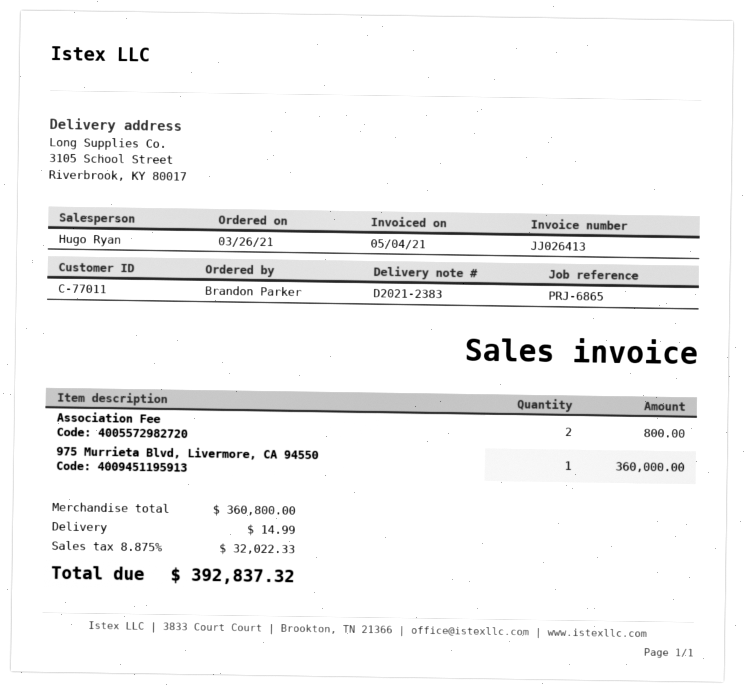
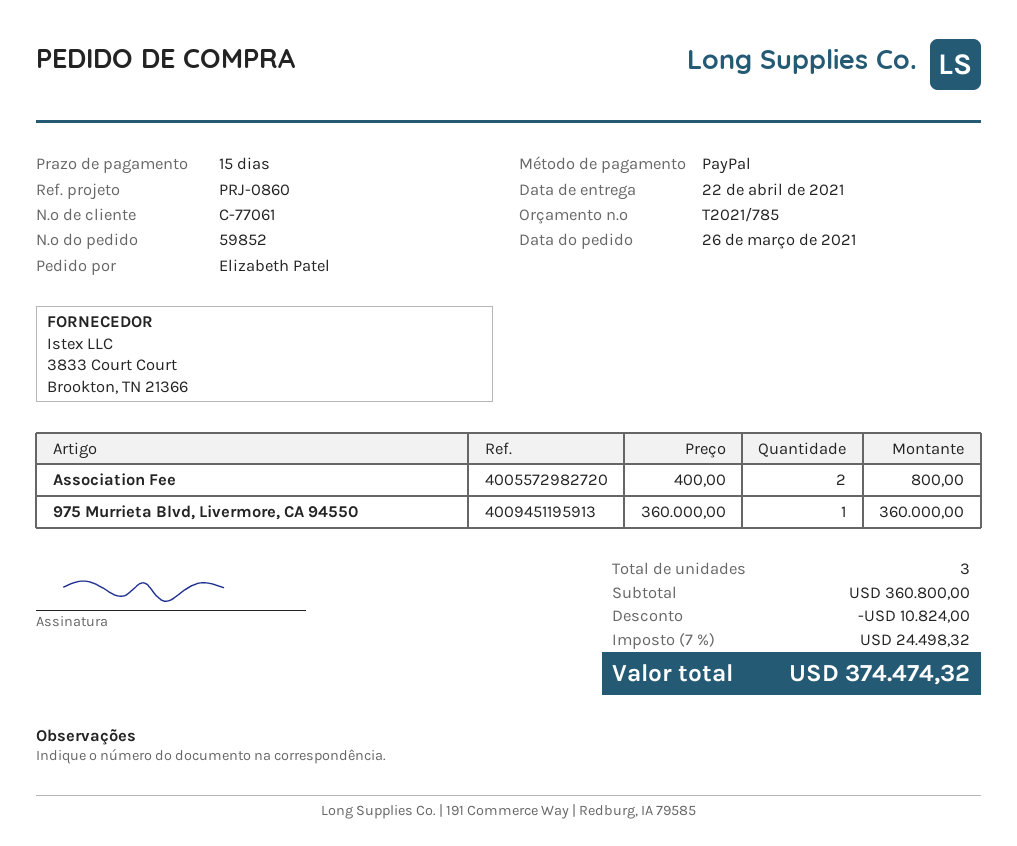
customer number: C-77011 -> C-77061
reference: PRJ-6865 -> PRJ-0860
ordered by: Brandon Parker -> Elizabeth Patel
discount: none -> 10824.00
shipping: 14.99 -> none
tax: 8.875% = 32022.33 -> 7% = 24498.32
total: 392837.32 -> 374474.32

